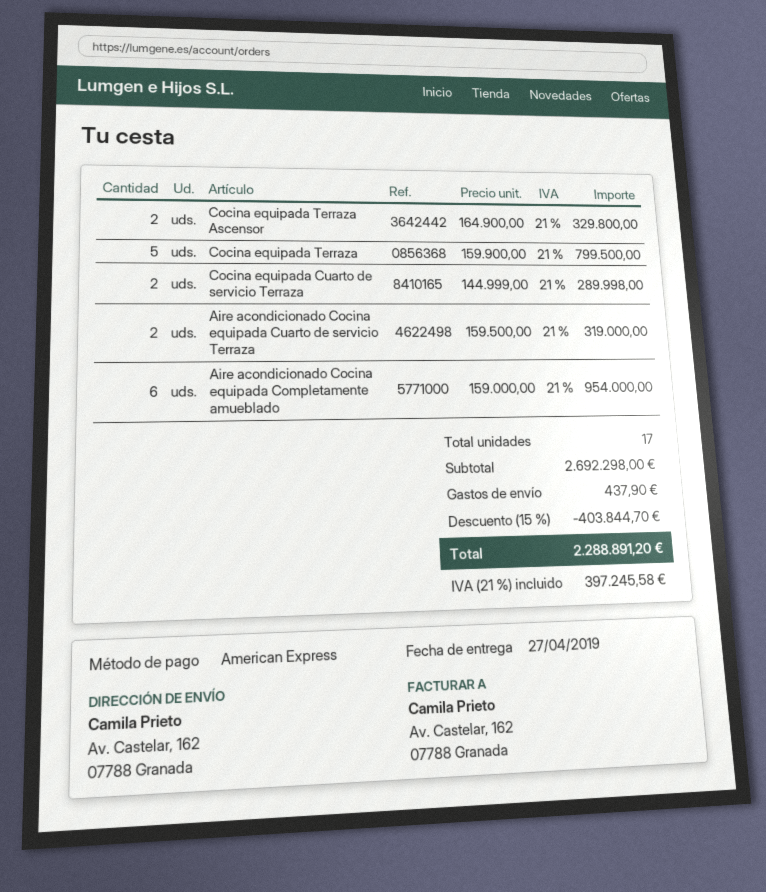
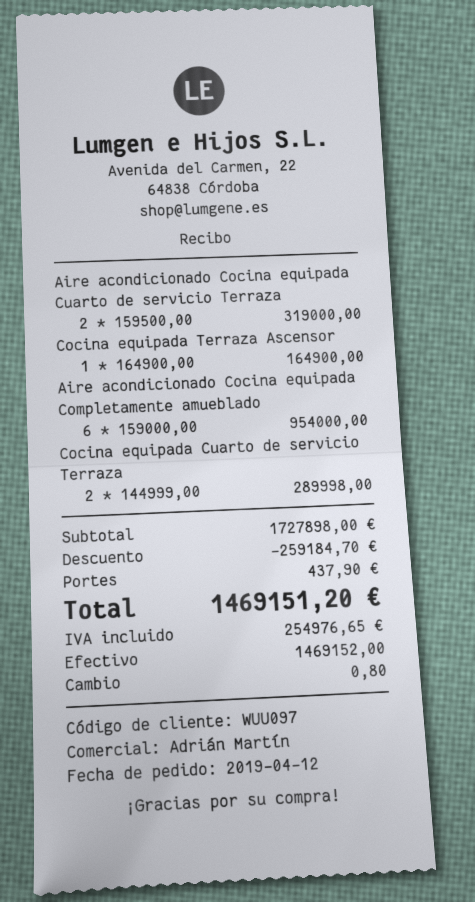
payment method: American Express -> cash
Cocina equipada Terraza Ascensor: 2 x 164900.00 = 329800.00 -> 1 x 164900.00 = 164900.00
Cocina equipada Terraza: 5 x 159900.00 = 799500.00 -> none
subtotal: 2692298.00 -> 1727898.00
discount: 403844.70 -> 259184.70
tax: 397245.58 -> 254976.65
total: 2288891.20 -> 1469151.20

